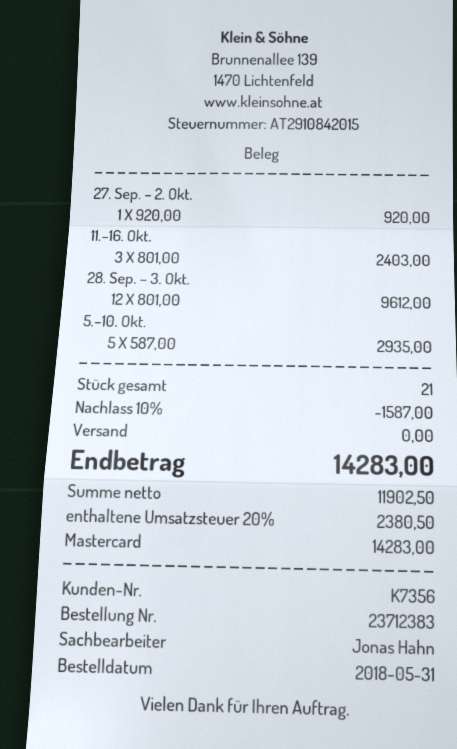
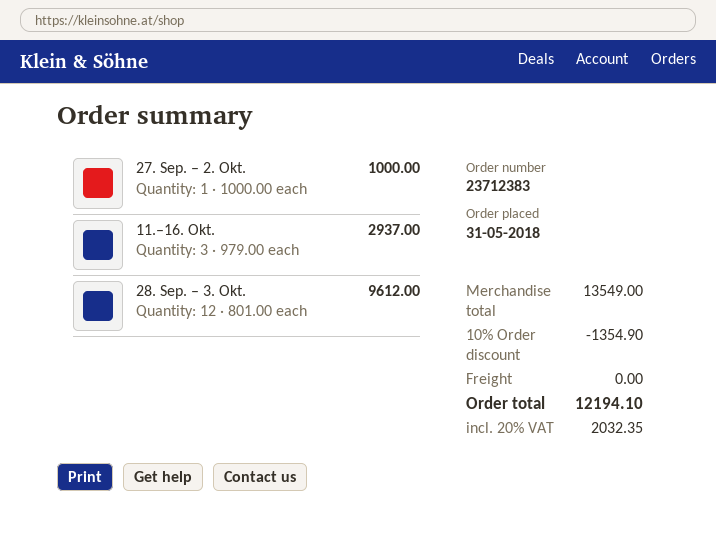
27. Sep. – 2. Okt.: 1 x 920.00 = 920.00 -> 1 x 1000.00 = 1000.00
11.–16. Okt.: 3 x 801.00 = 2403.00 -> 3 x 979.00 = 2937.00
5.–10. Okt.: 5 x 587.00 = 2935.00 -> none
discount: 10% = 1587.00 -> 10% = 1354.90
tax: 20% = 2380.50 -> 20% = 2032.35
total: 14283.00 -> 12194.10

